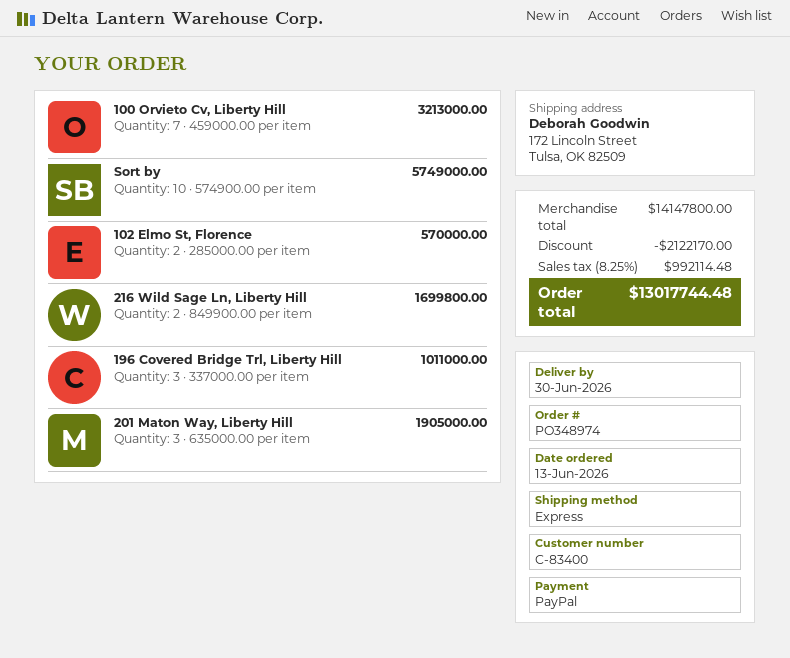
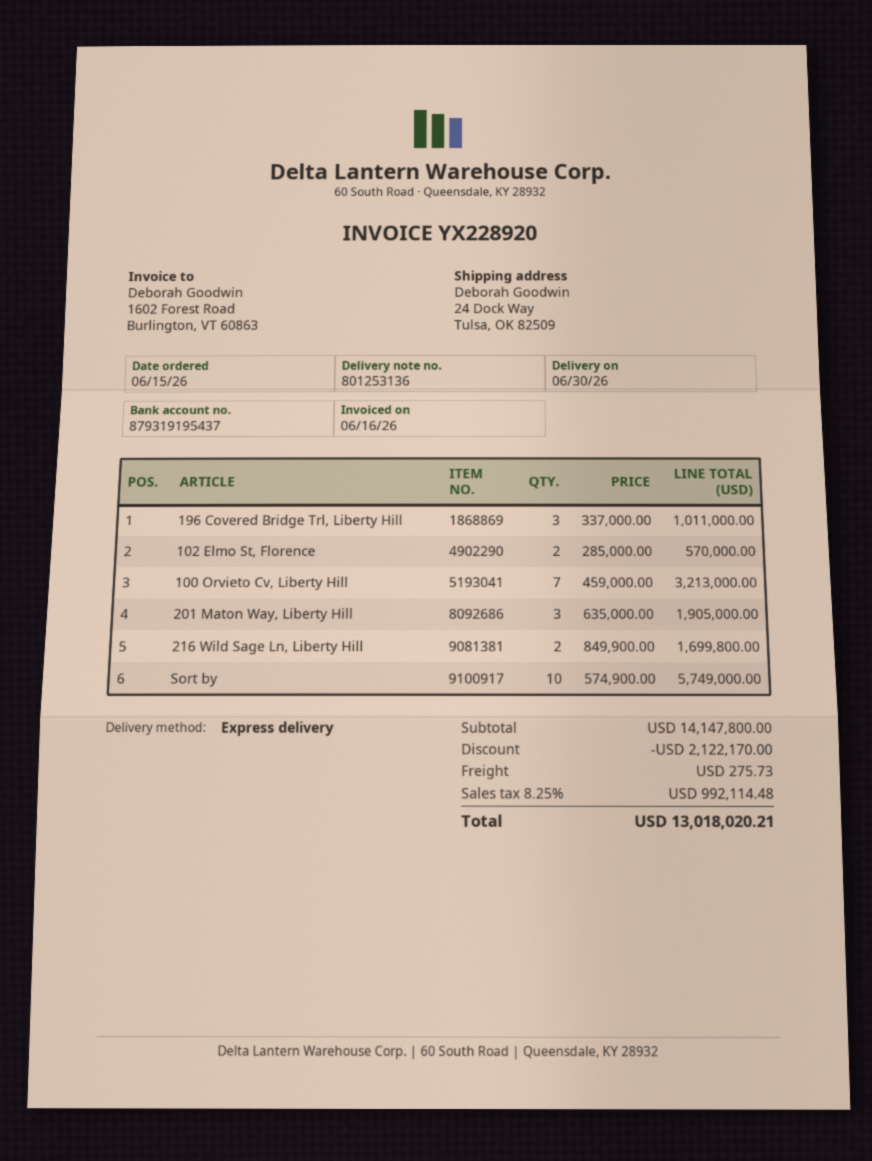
order date: 2026-06-13 -> 2026-06-15
ship to: 172 Lincoln Street, Tulsa, OK 82509 -> 24 Dock Way, Tulsa, OK 82509
shipping: none -> 275.73
total: 13017744.48 -> 13018020.21

